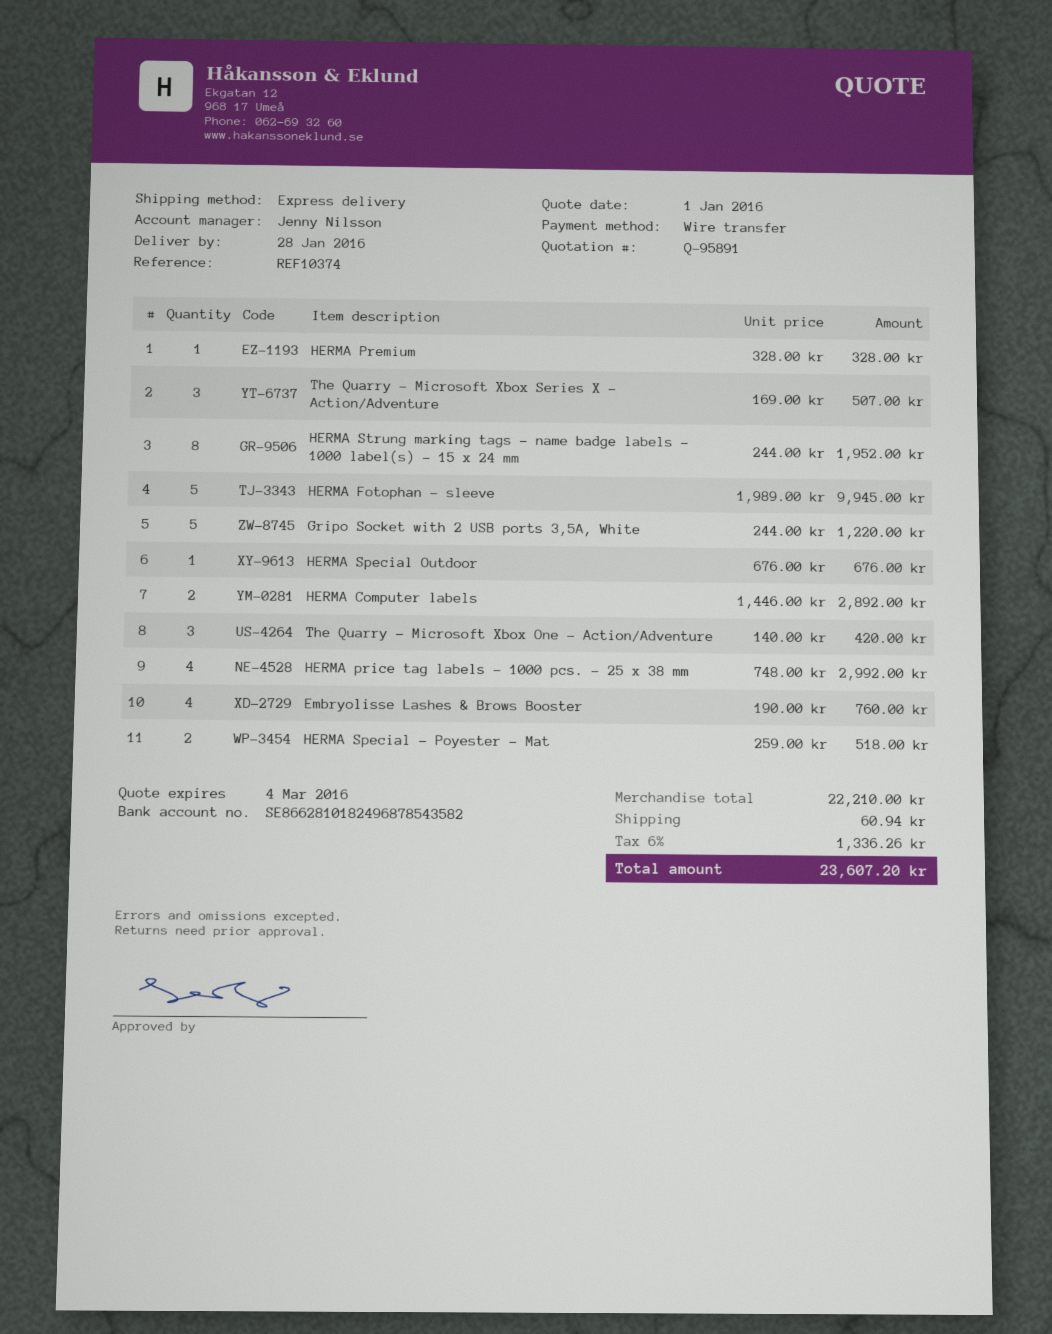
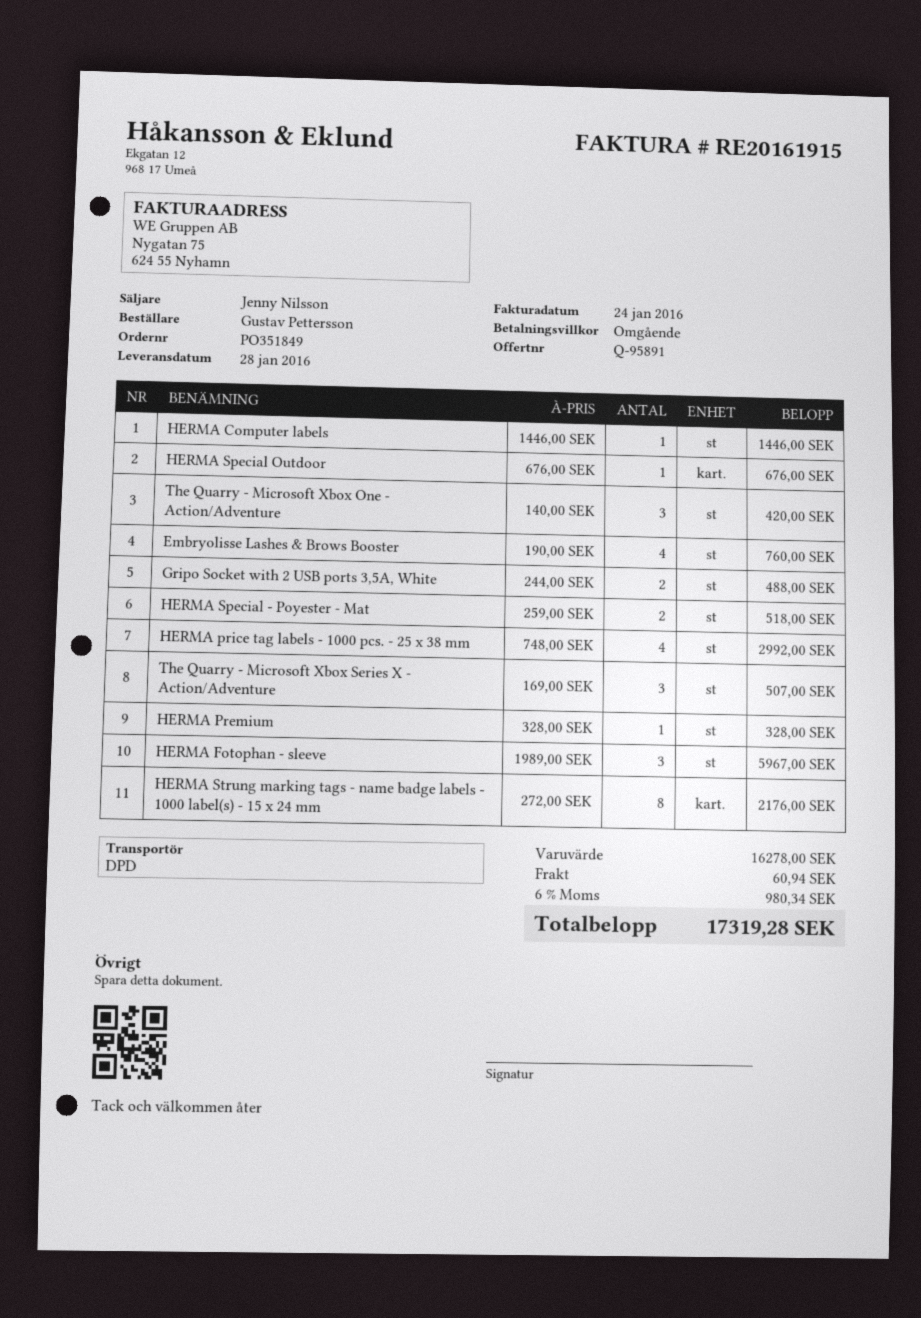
shipping method: express -> DPD
HERMA Strung marking tags - name badge labels - 1000 label(s) - 15 x 24 mm: 8 x 244.00 = 1952.00 -> 8 x 272.00 = 2176.00
HERMA Fotophan - sleeve: 5 x 1989.00 = 9945.00 -> 3 x 1989.00 = 5967.00
Gripo Socket with 2 USB ports 3,5A, White: 5 x 244.00 = 1220.00 -> 2 x 244.00 = 488.00
HERMA Computer labels: 2 x 1446.00 = 2892.00 -> 1 x 1446.00 = 1446.00
subtotal: 22210.00 -> 16278.00
tax: 6% = 1336.26 -> 6% = 980.34
total: 23607.20 -> 17319.28

